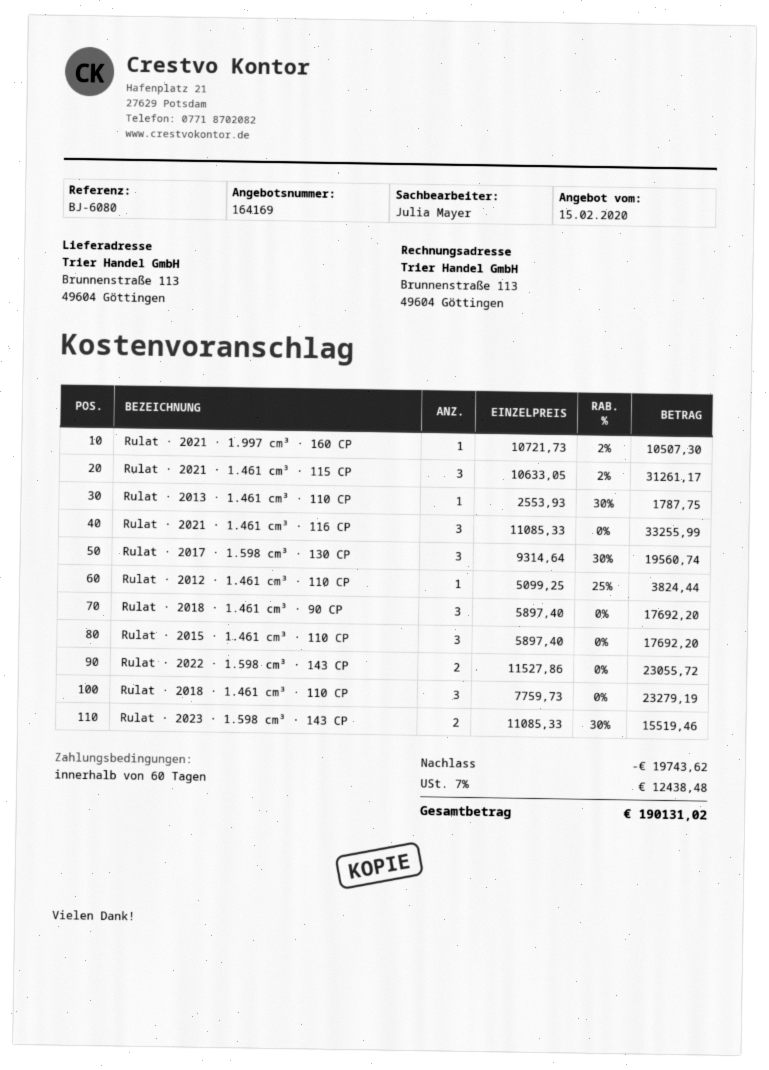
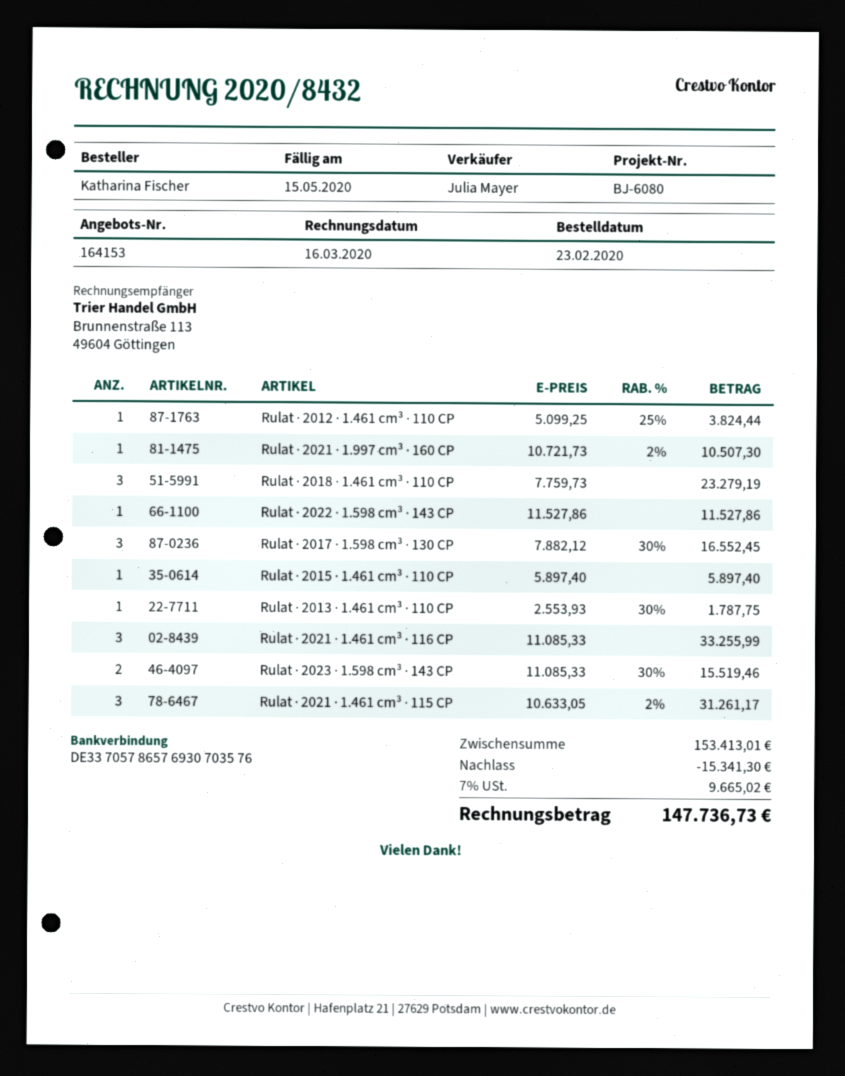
quote number: 164169 -> 164153
Rulat · 2017 · 1.598 cm³ · 130 CP: 3 x 9314.64 - 30% = 19560.74 -> 3 x 7882.12 - 30% = 16552.45
Rulat · 2018 · 1.461 cm³ · 90 CP: 3 x 5897.40 = 17692.20 -> none
Rulat · 2015 · 1.461 cm³ · 110 CP: 3 x 5897.40 = 17692.20 -> 1 x 5897.40 = 5897.40
Rulat · 2022 · 1.598 cm³ · 143 CP: 2 x 11527.86 = 23055.72 -> 1 x 11527.86 = 11527.86
discount: 19743.62 -> 15341.30
tax: 7% = 12438.48 -> 7% = 9665.02
total: 190131.02 -> 147736.73

